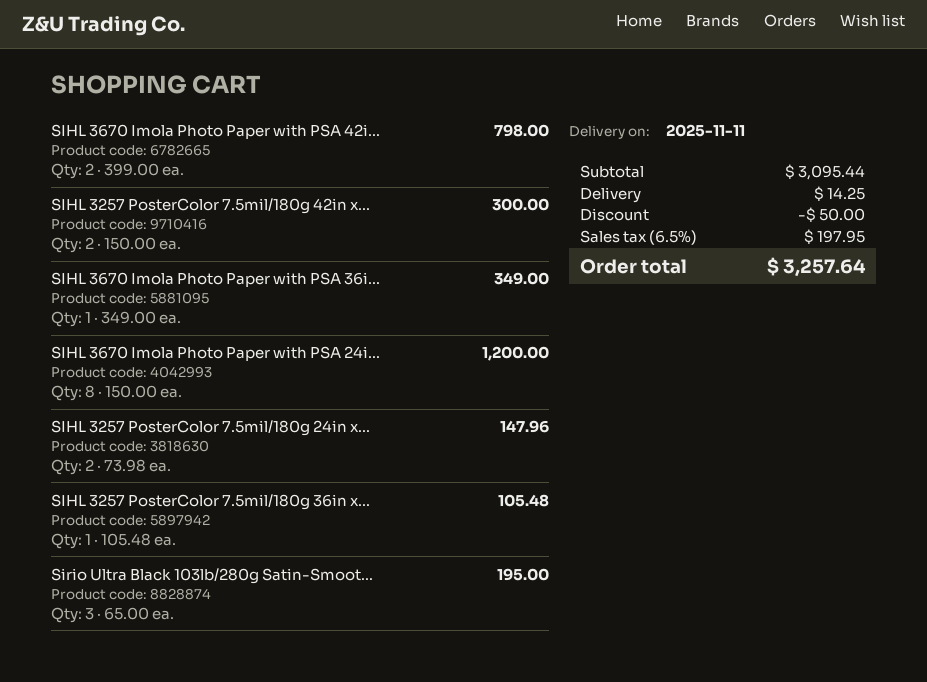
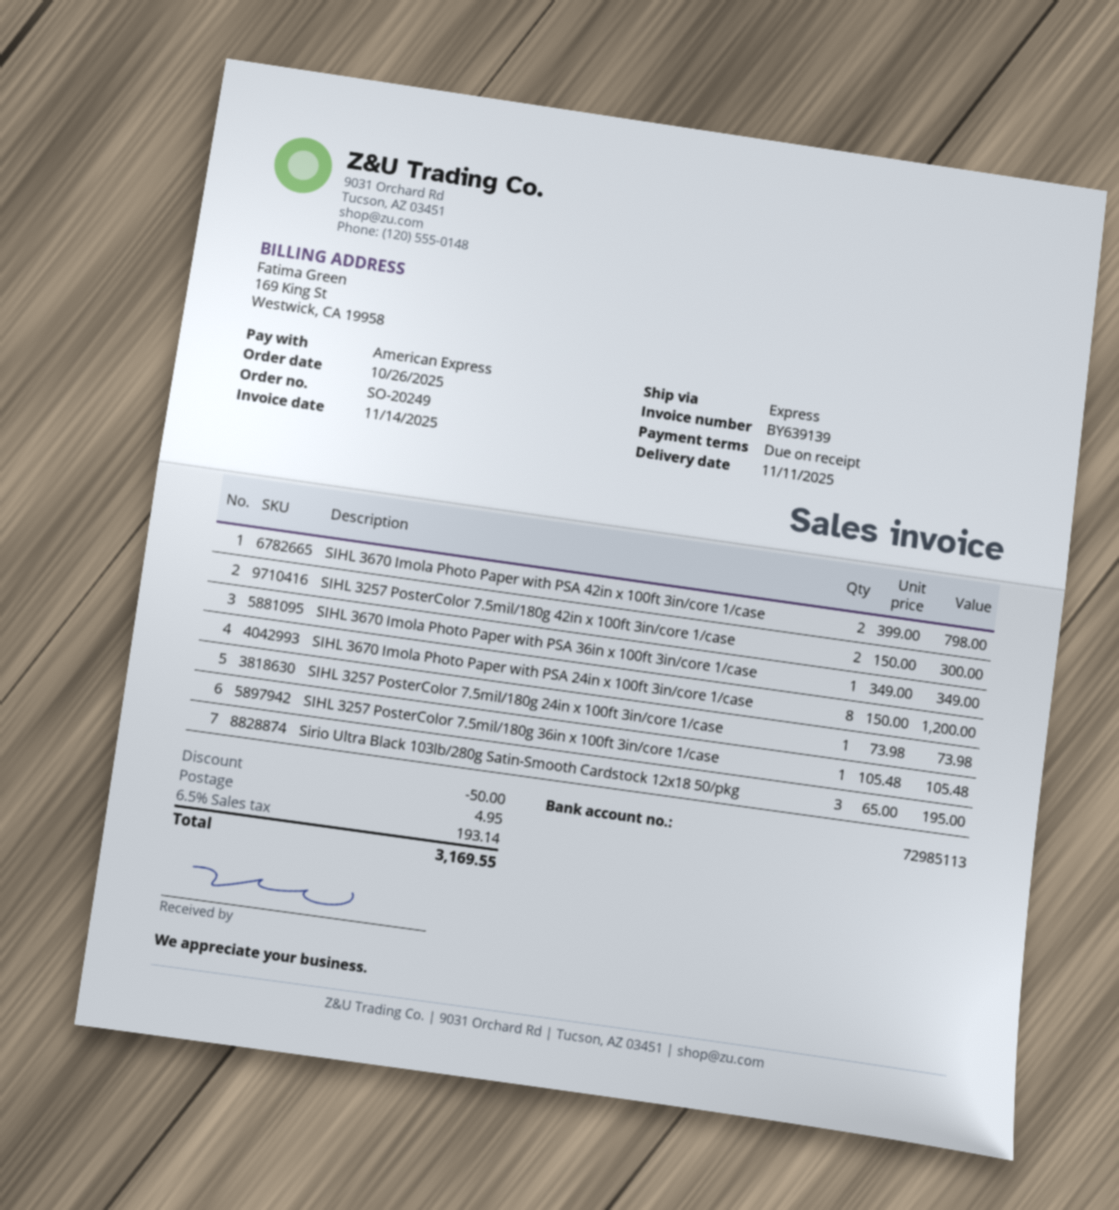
SIHL 3257 PosterColor 7.5mil/180g 24in x...: 2 x 73.98 = 147.96 -> 1 x 73.98 = 73.98
shipping: 14.25 -> 4.95
tax: 6.5% = 197.95 -> 6.5% = 193.14
total: 3257.64 -> 3169.55

